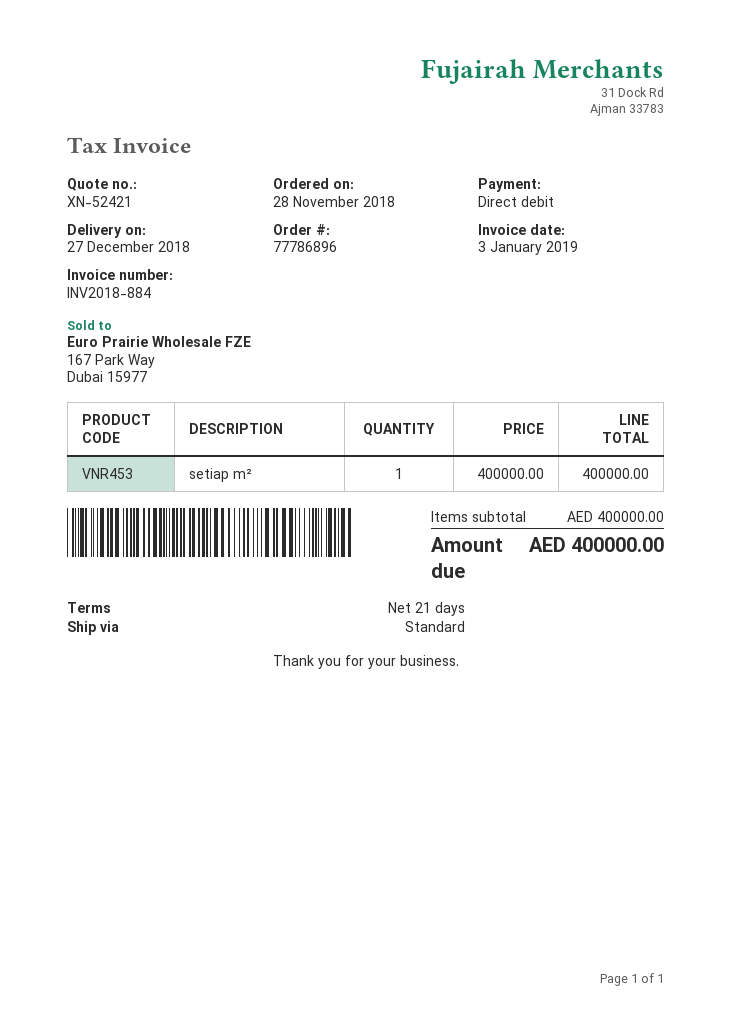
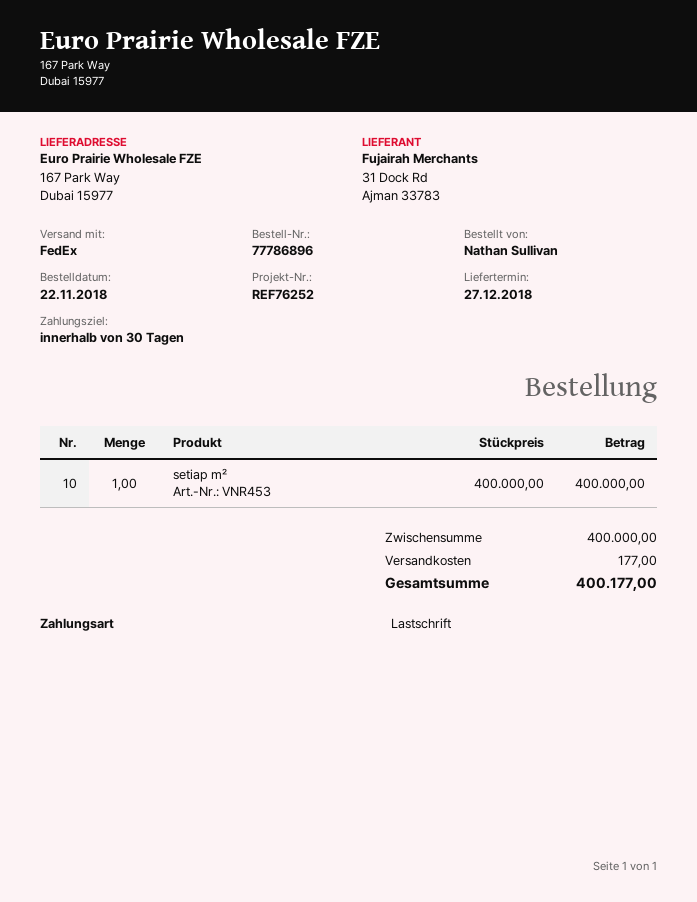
order date: 2018-11-28 -> 2018-11-22
payment terms: 21 days -> 30 days
shipping method: standard -> FedEx
shipping: none -> 177.00
total: 400000.00 -> 400177.00

